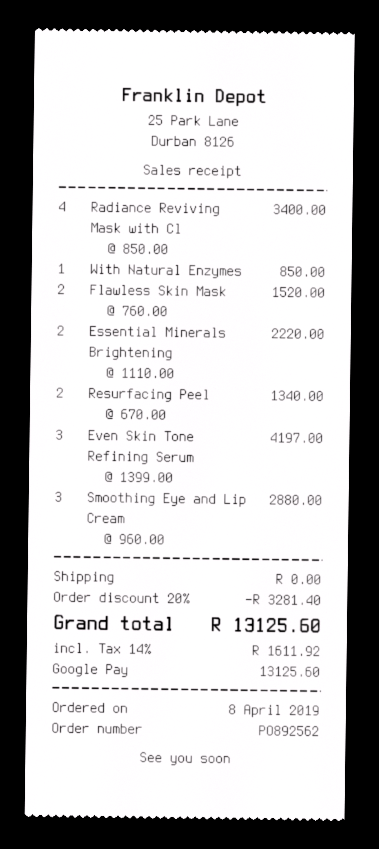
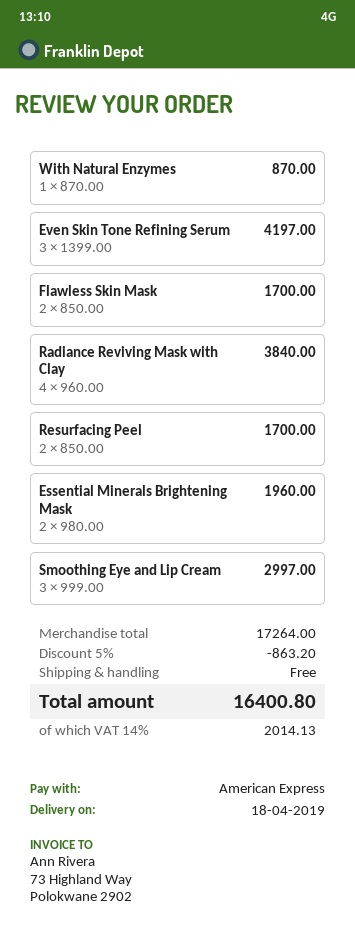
payment method: Google Pay -> American Express
Radiance Reviving Mask with Cl: 4 x 850.00 = 3400.00 -> 4 x 960.00 = 3840.00
With Natural Enzymes: 1 x 850.00 = 850.00 -> 1 x 870.00 = 870.00
Flawless Skin Mask: 2 x 760.00 = 1520.00 -> 2 x 850.00 = 1700.00
Essential Minerals Brightening: 2 x 1110.00 = 2220.00 -> 2 x 980.00 = 1960.00
Resurfacing Peel: 2 x 670.00 = 1340.00 -> 2 x 850.00 = 1700.00
Smoothing Eye and Lip Cream: 3 x 960.00 = 2880.00 -> 3 x 999.00 = 2997.00
discount: 20% = 3281.40 -> 5% = 863.20
tax: 14% = 1611.92 -> 14% = 2014.13
total: 13125.60 -> 16400.80

